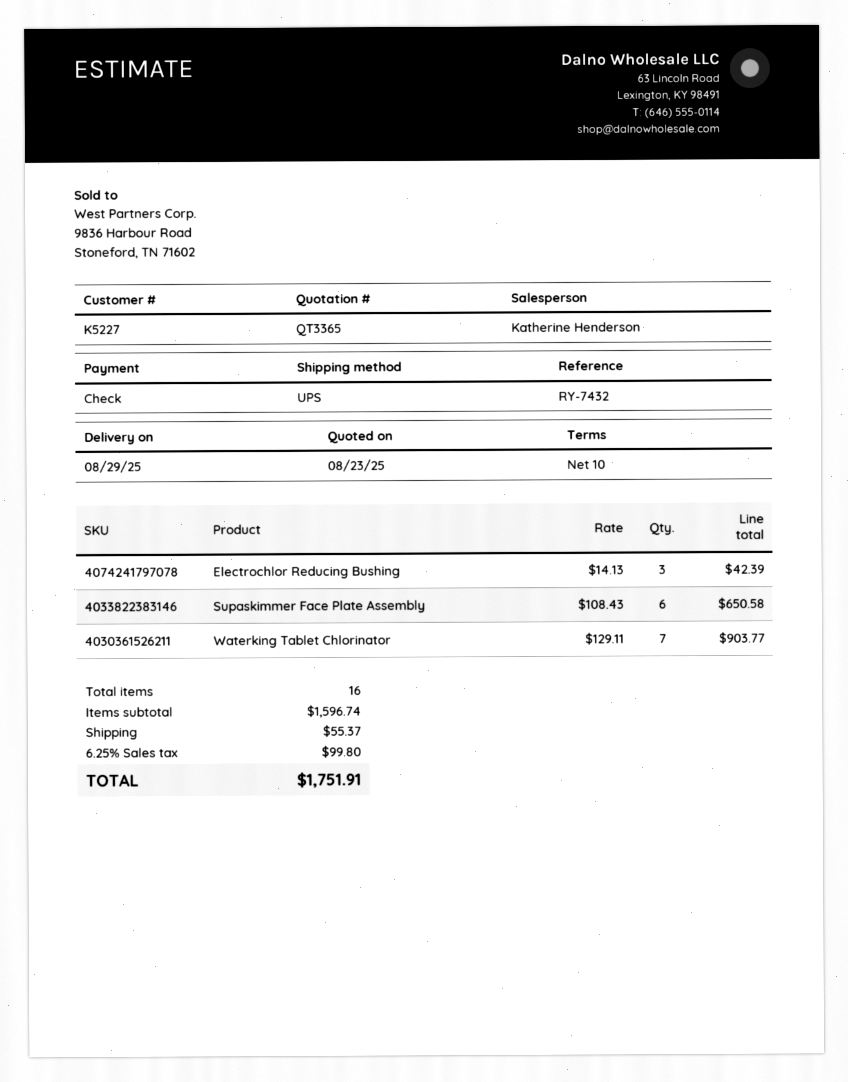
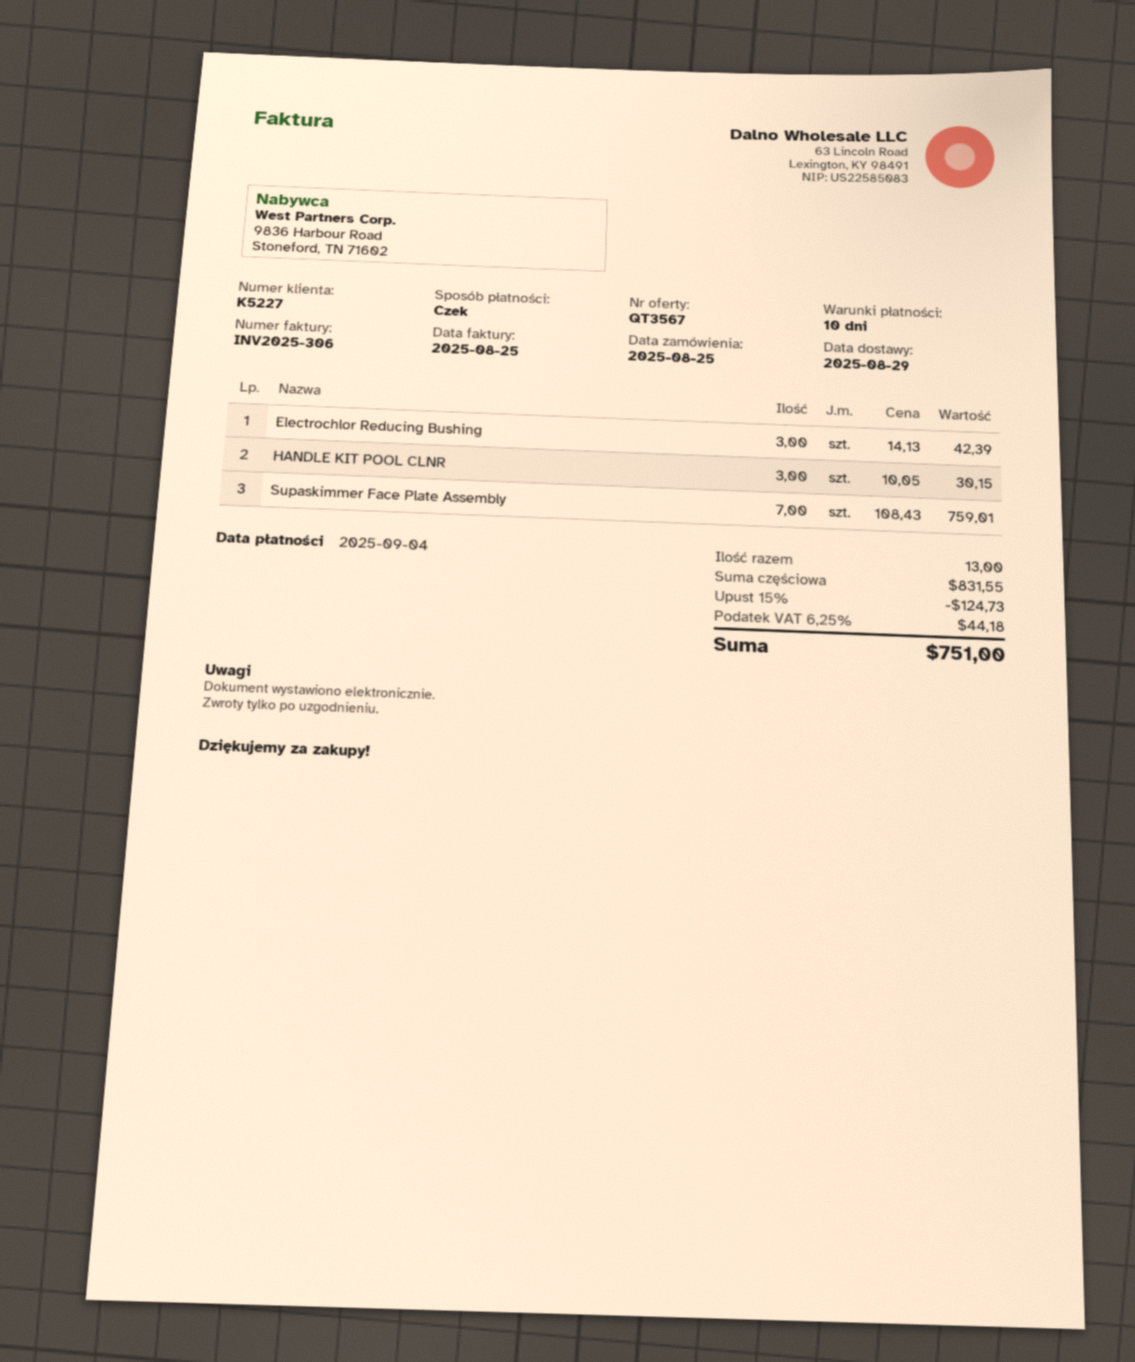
quote number: QT3365 -> QT3567
Supaskimmer Face Plate Assembly: 6 x 108.43 = 650.58 -> 7 x 108.43 = 759.01
Waterking Tablet Chlorinator: 7 x 129.11 = 903.77 -> none
HANDLE KIT POOL CLNR: none -> 3 x 10.05 = 30.15
total quantity: 16 -> 13
subtotal: 1596.74 -> 831.55
discount: none -> 15% = 124.73
shipping: 55.37 -> none
tax: 6.25% = 99.80 -> 6.25% = 44.18
total: 1751.91 -> 751.00

